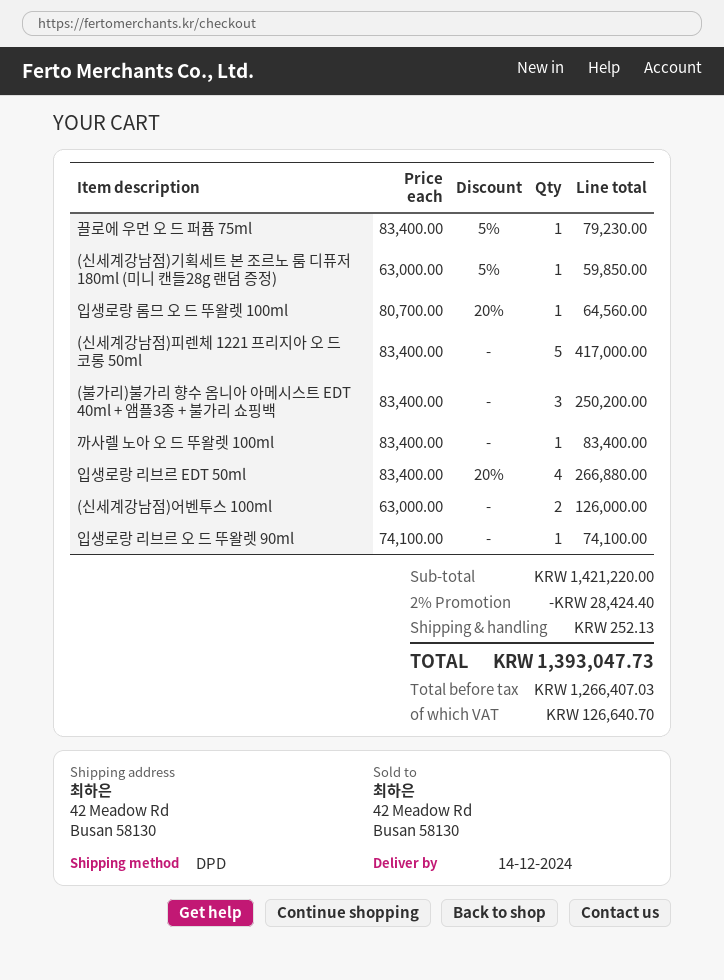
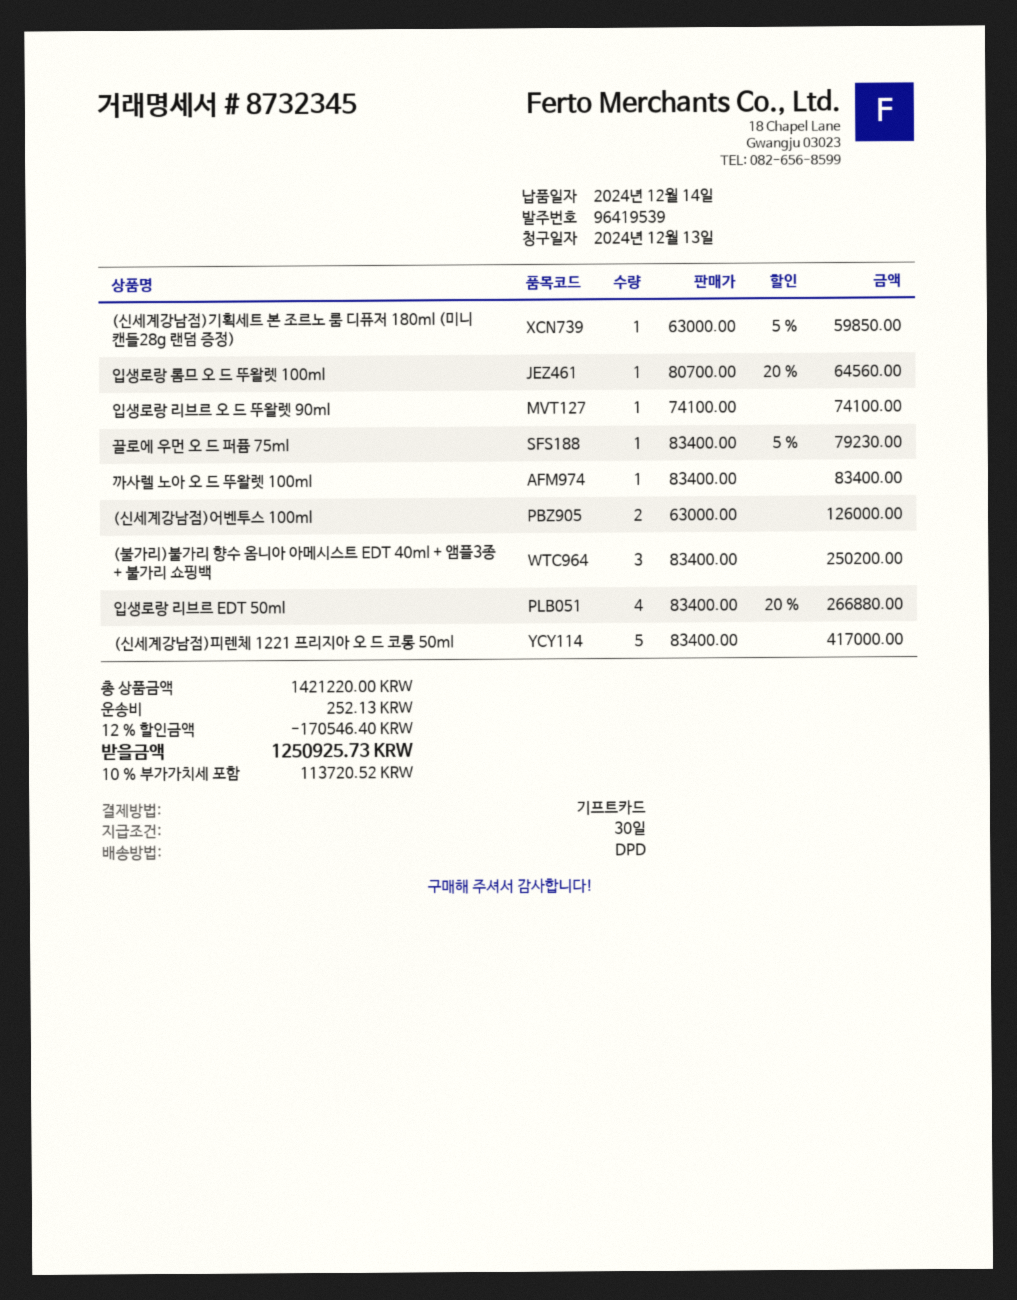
discount: 2% = 28424.40 -> 12% = 170546.40
tax: 126640.70 -> 113720.52
total: 1393047.73 -> 1250925.73

